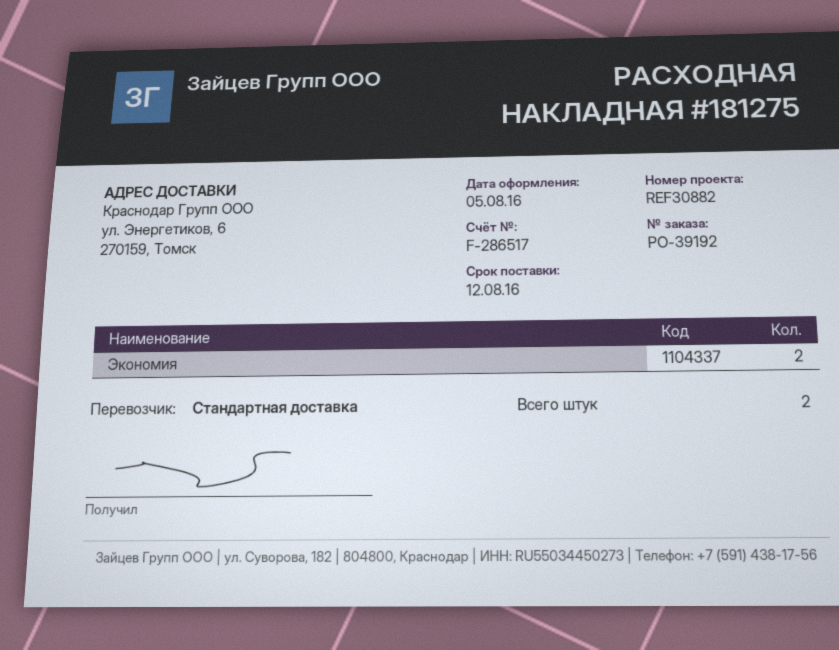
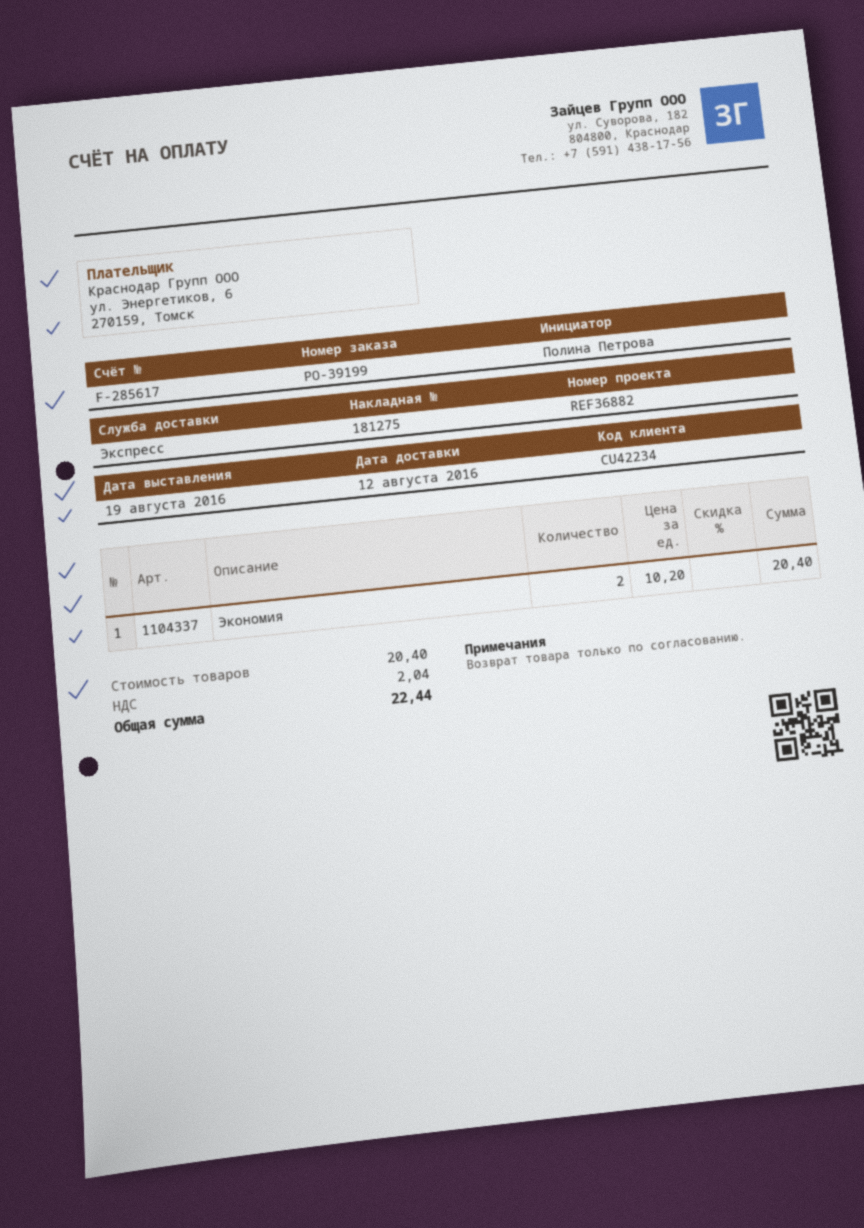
order number: PO-39192 -> PO-39199
invoice number: F-286517 -> F-285617
reference: REF30882 -> REF36882
shipping method: standard -> express

